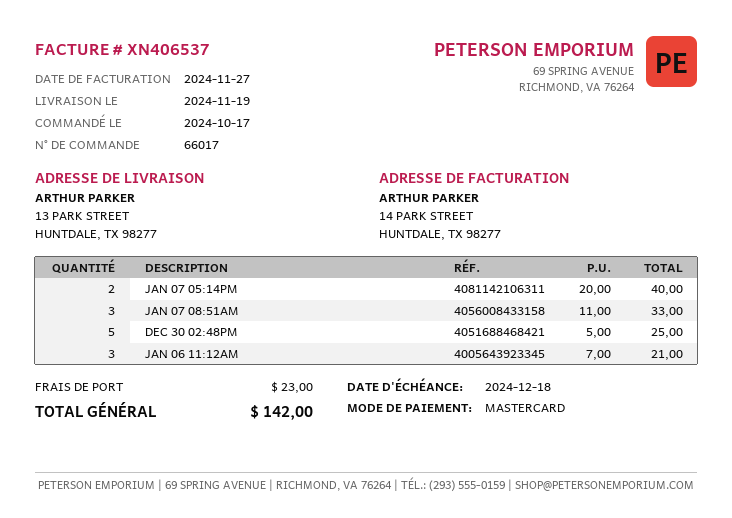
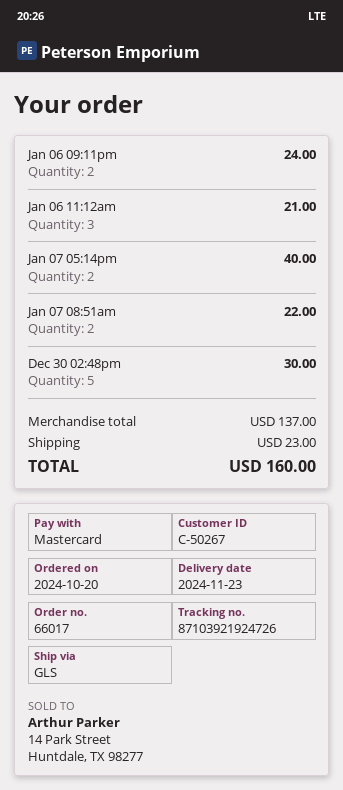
order date: 2024-10-17 -> 2024-10-20
delivery date: 2024-11-19 -> 2024-11-23
JAN 07 08:51AM: 3 for 33.00 -> 2 for 22.00
DEC 30 02:48PM: 5 for 25.00 -> 5 for 30.00
Jan 06 09:11pm: none -> 2 for 24.00
total: 142.00 -> 160.00

